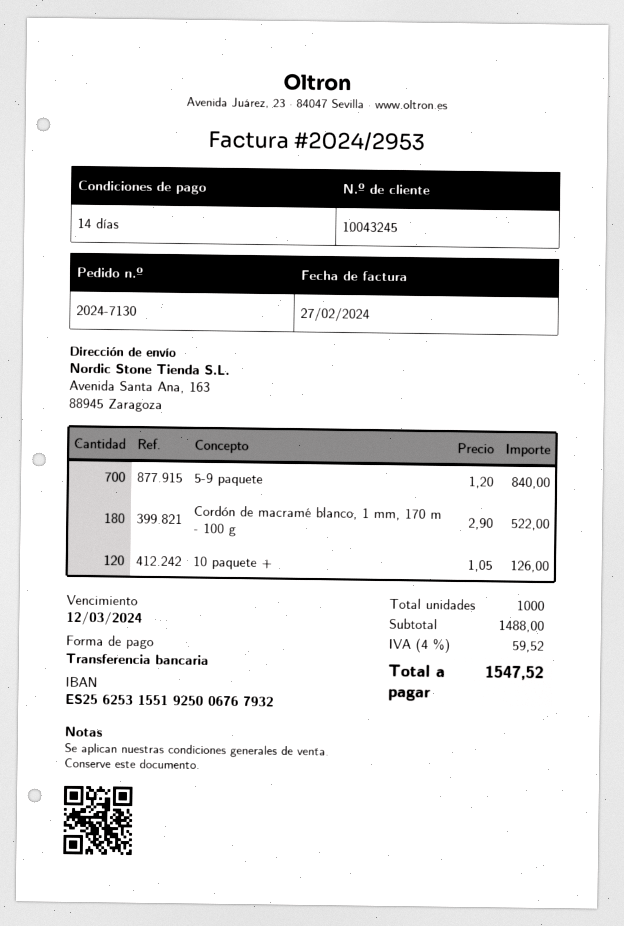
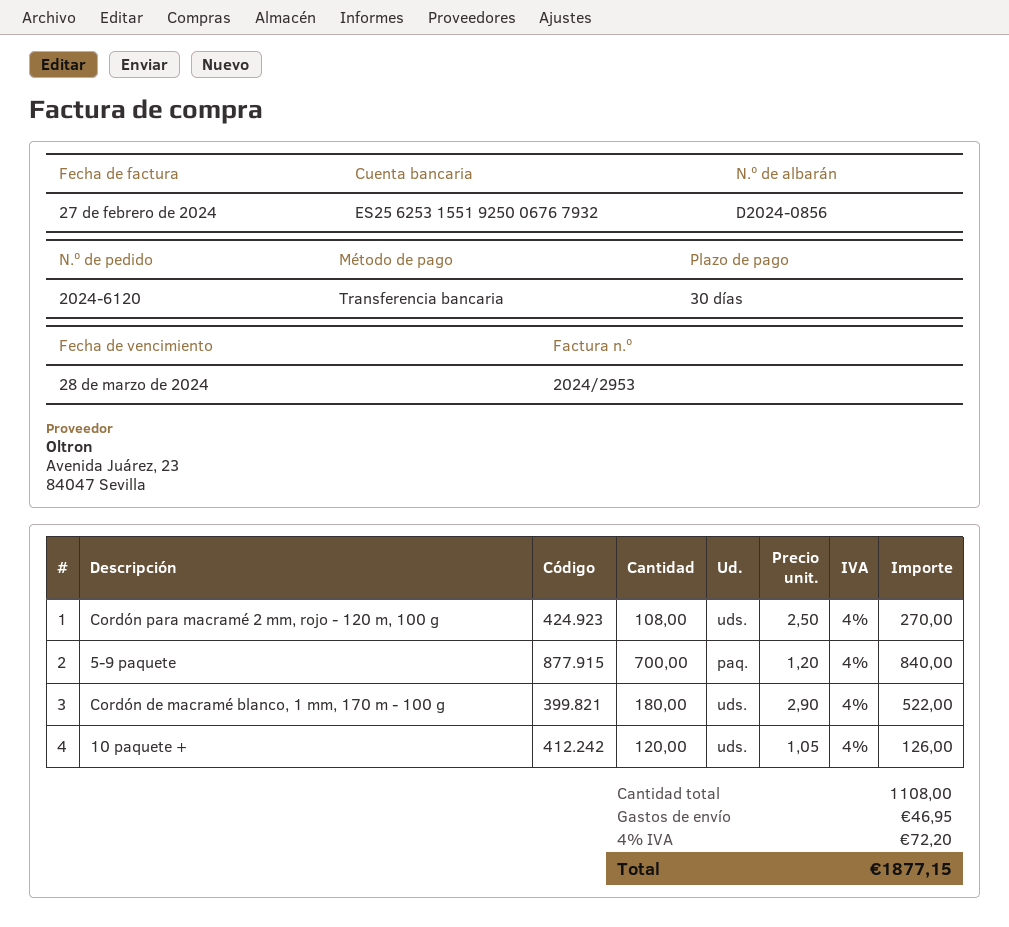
order number: 2024-7130 -> 2024-6120
payment terms: 14 days -> 30 days
due date: 2024-03-12 -> 2024-03-28
Cordón para macramé 2 mm, rojo - 120 m, 100 g: none -> 108 x 2.50 = 270.00
total quantity: 1000 -> 1108
shipping: none -> 46.95
tax: 4% = 59.52 -> 4% = 72.20
total: 1547.52 -> 1877.15

